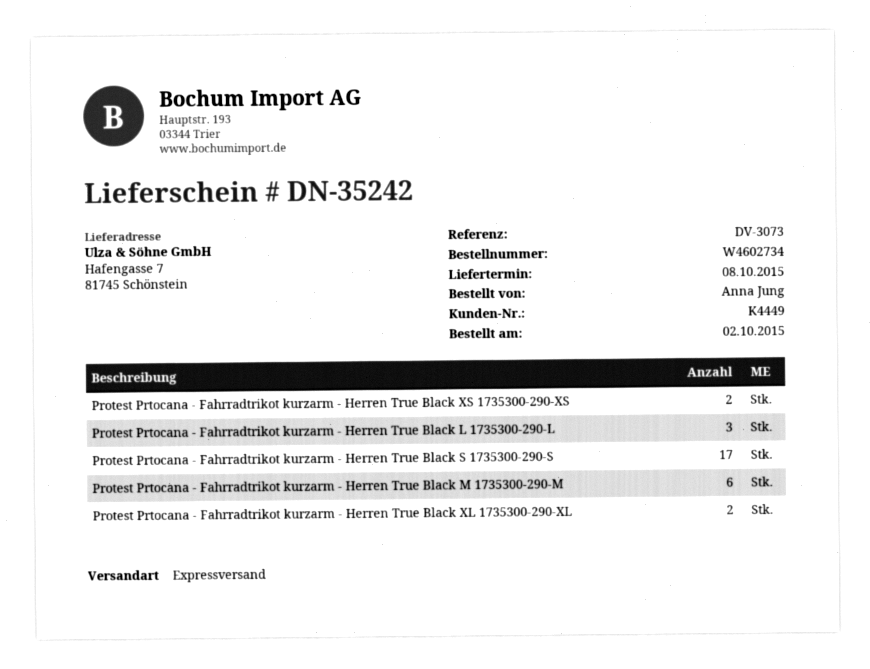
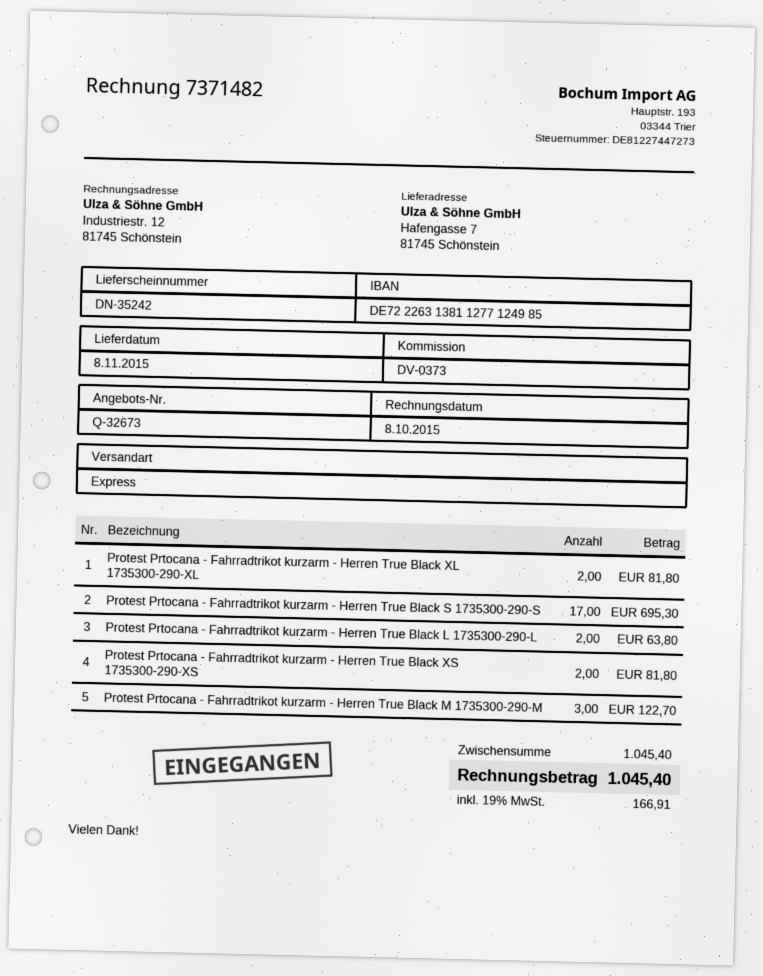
delivery date: 2015-10-08 -> 2015-11-08
reference: DV-3073 -> DV-0373
Protest Prtocana - Fahrradtrikot kurzarm - Herren True Black L 1735300-290-L: 3 -> 2
Protest Prtocana - Fahrradtrikot kurzarm - Herren True Black M 1735300-290-M: 6 -> 3

